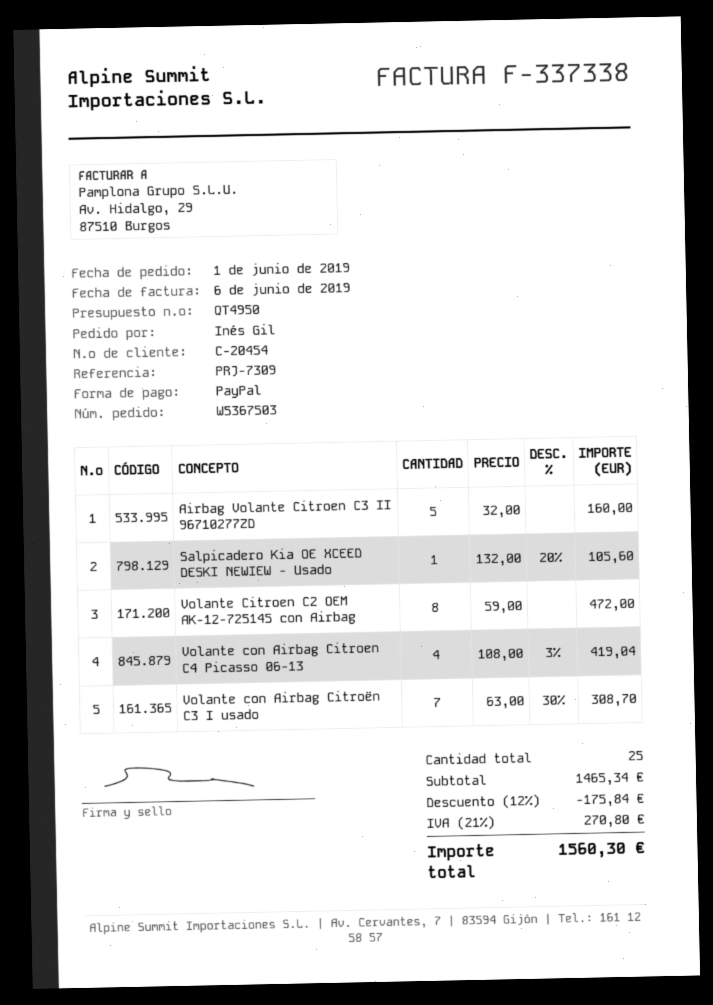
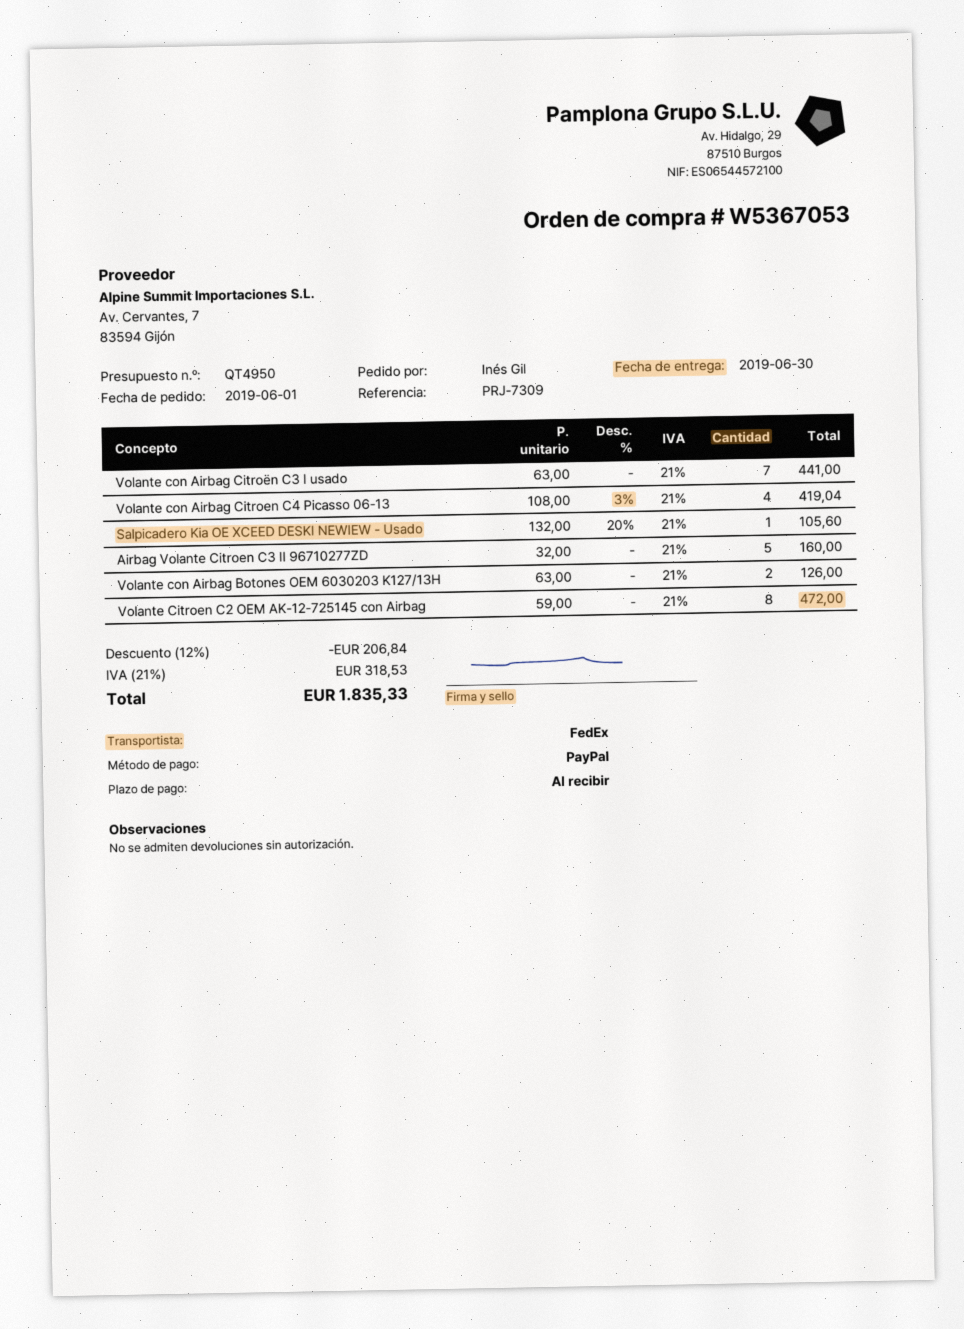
order number: W5367503 -> W5367053
Volante con Airbag Citroën C3 I usado: 7 x 63.00 - 30% = 308.70 -> 7 x 63.00 = 441.00
Volante con Airbag Botones OEM 6030203 K127/13H: none -> 2 x 63.00 = 126.00
discount: 12% = 175.84 -> 12% = 206.84
tax: 21% = 270.80 -> 21% = 318.53
total: 1560.30 -> 1835.33

